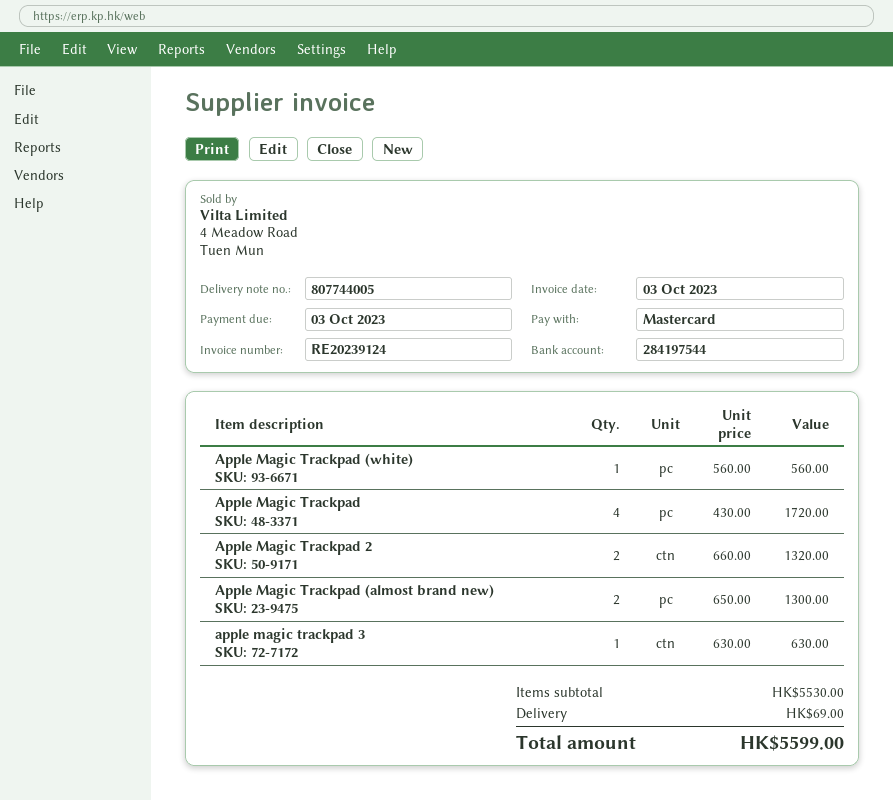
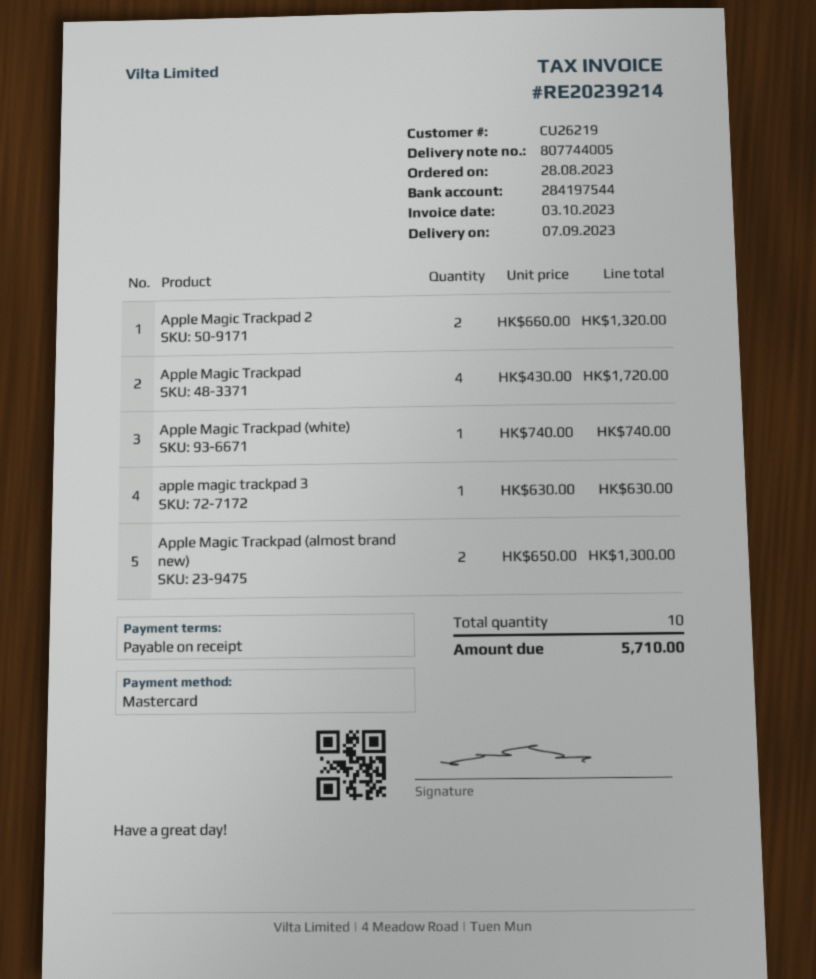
invoice number: RE20239124 -> RE20239214
Apple Magic Trackpad (white): 1 x 560.00 = 560.00 -> 1 x 740.00 = 740.00
shipping: 69.00 -> none
total: 5599.00 -> 5710.00

